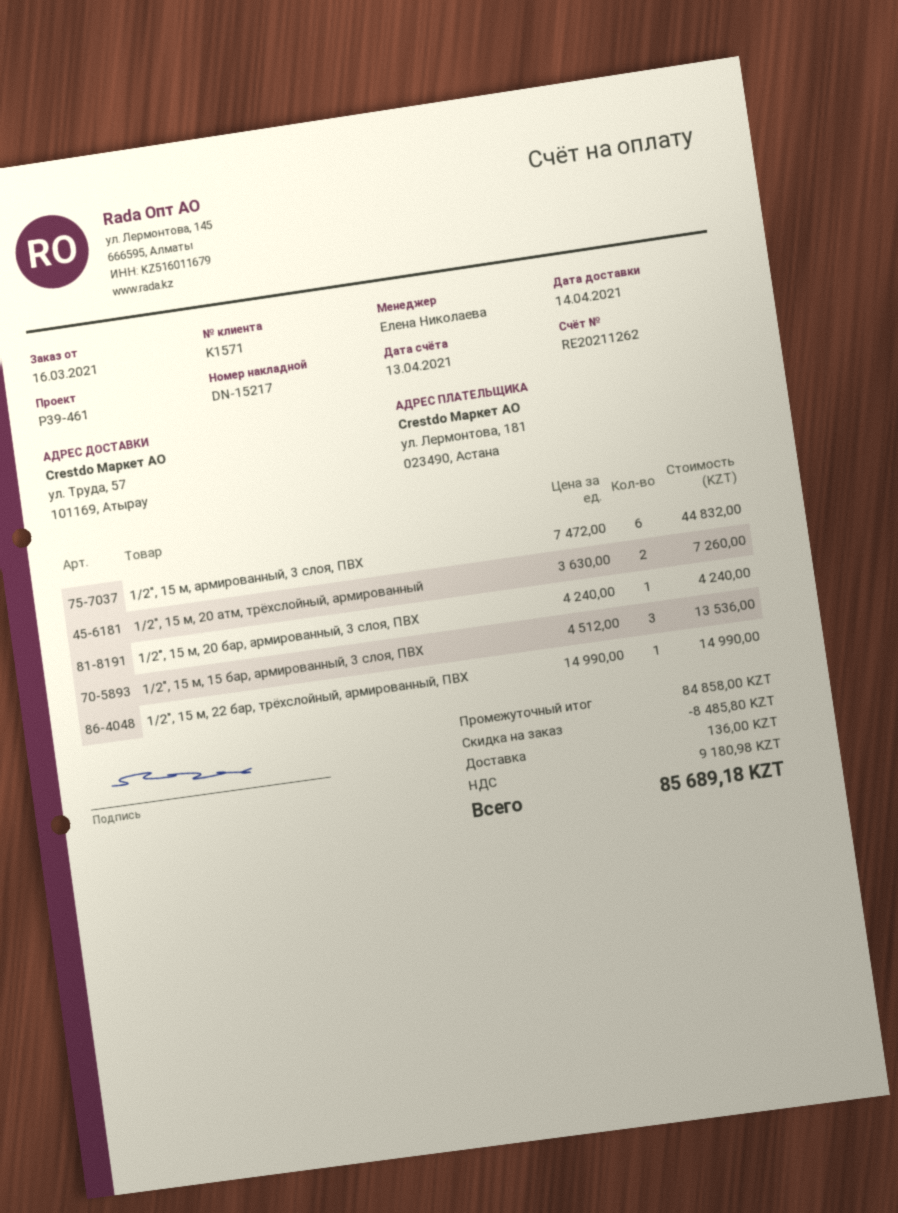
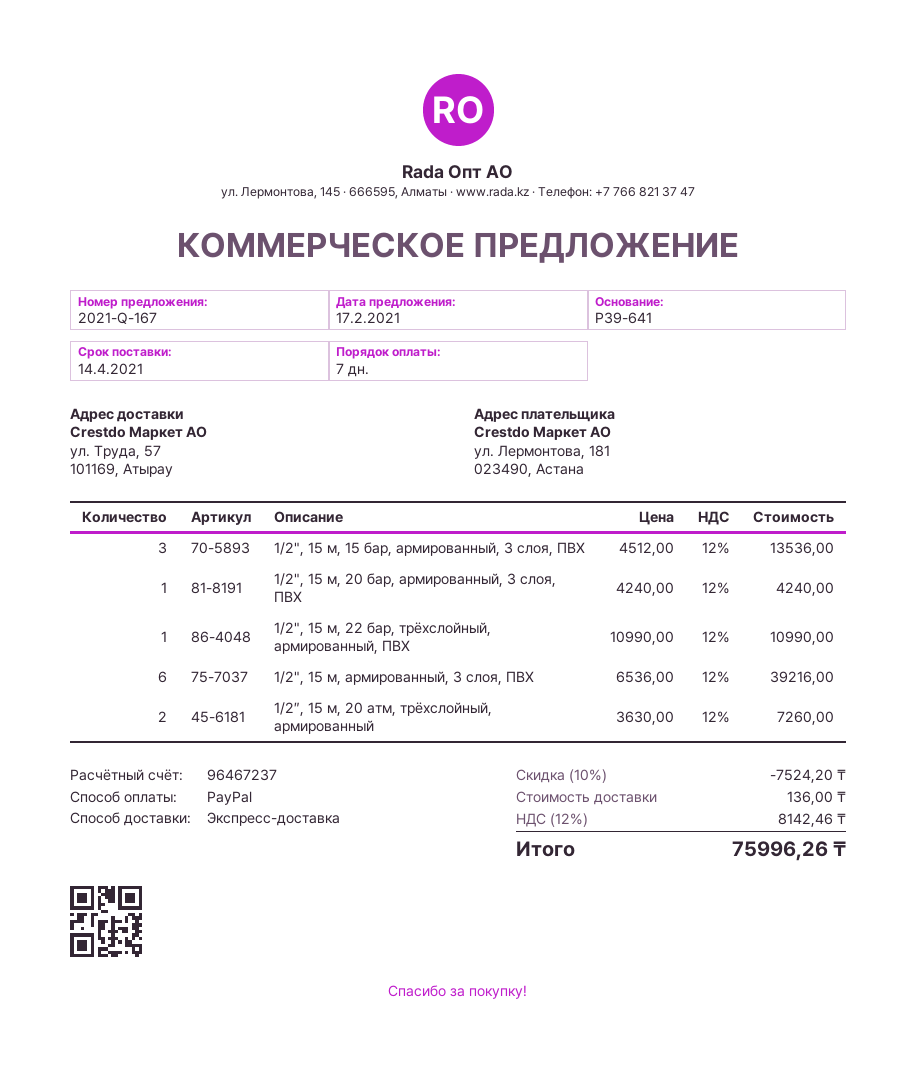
reference: P39-461 -> P39-641
1/2", 15 м, армированный, 3 слоя, ПВХ: 6 x 7472.00 = 44832.00 -> 6 x 6536.00 = 39216.00
1/2", 15 м, 22 бар, трёхслойный, армированный, ПВХ: 1 x 14990.00 = 14990.00 -> 1 x 10990.00 = 10990.00
discount: 8485.80 -> 7524.20
tax: 9180.98 -> 8142.46
total: 85689.18 -> 75996.26

